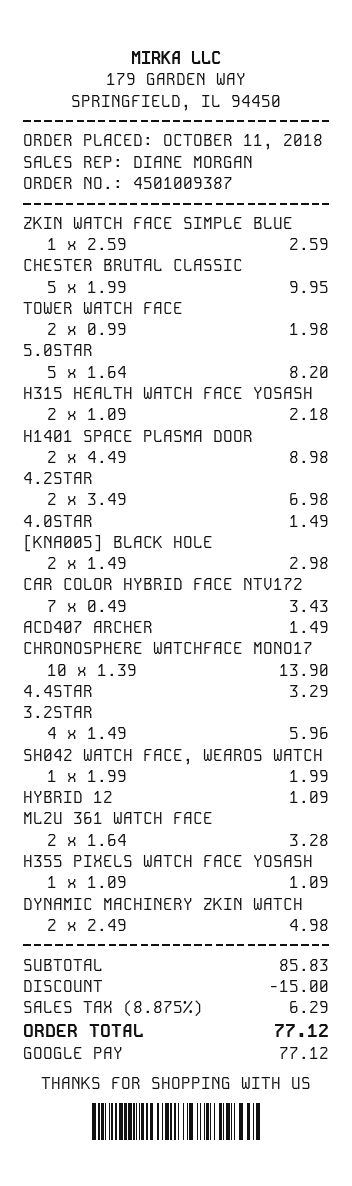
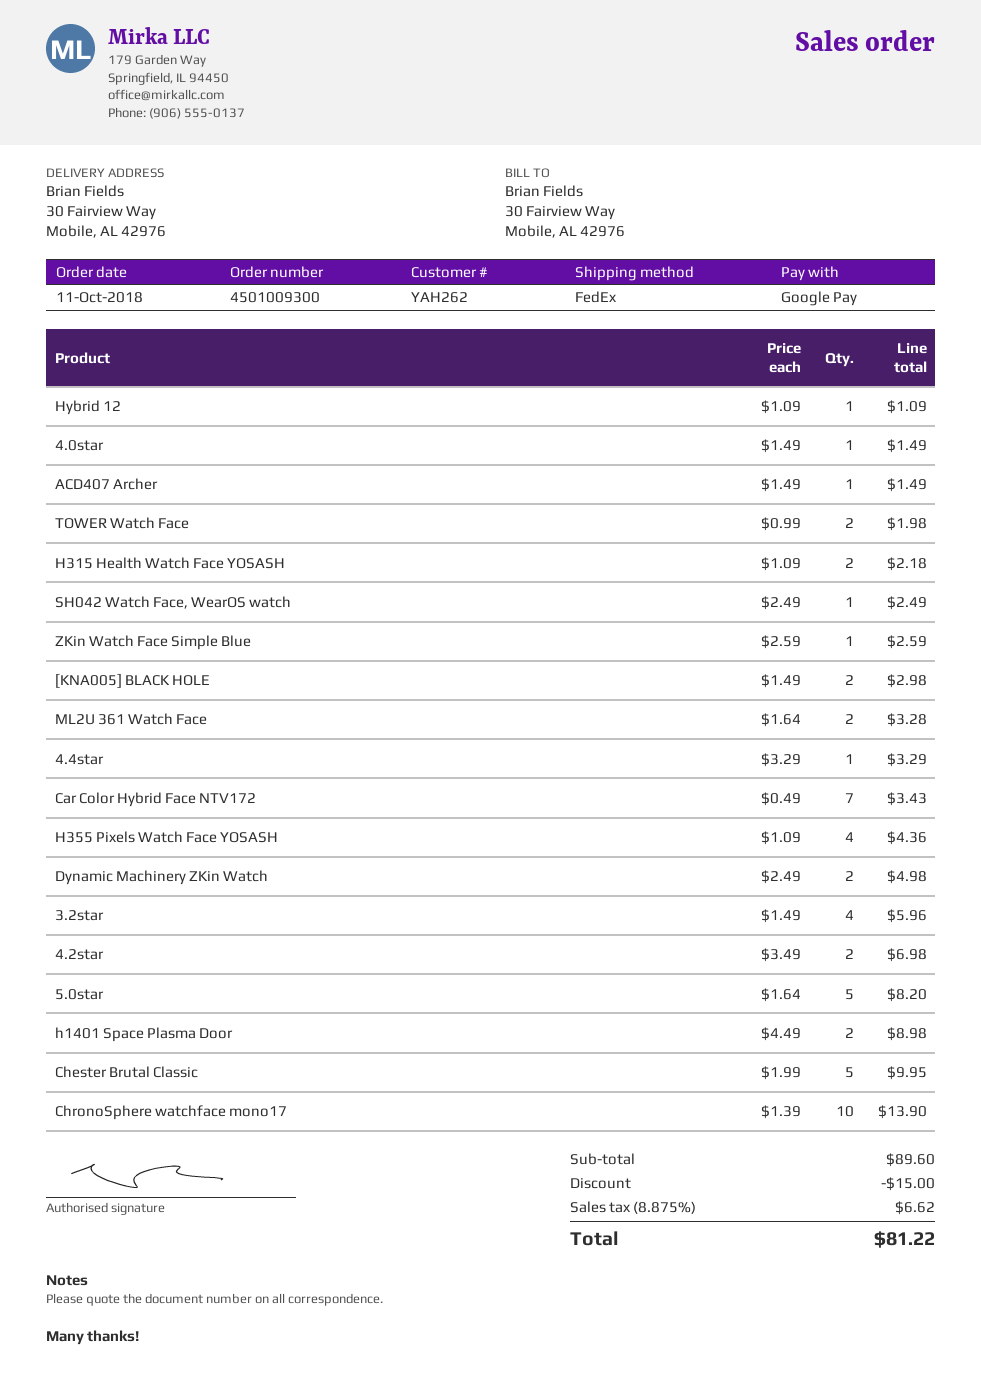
order number: 4501009387 -> 4501009300
SH042 WATCH FACE, WEAROS WATCH: 1 x 1.99 = 1.99 -> 1 x 2.49 = 2.49
H355 PIXELS WATCH FACE YOSASH: 1 x 1.09 = 1.09 -> 4 x 1.09 = 4.36
subtotal: 85.83 -> 89.60
tax: 8.875% = 6.29 -> 8.875% = 6.62
total: 77.12 -> 81.22

